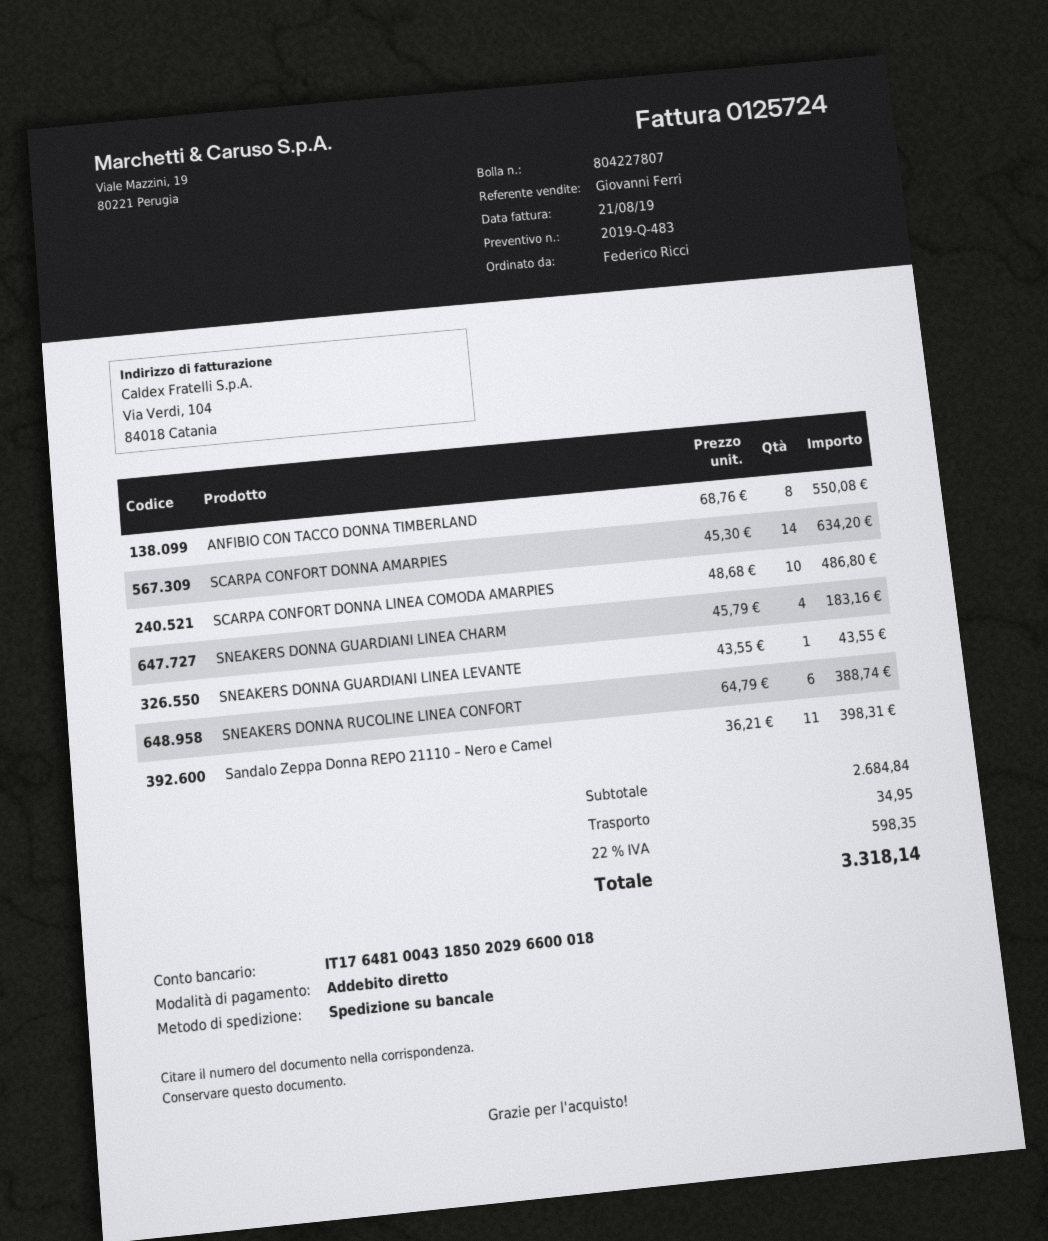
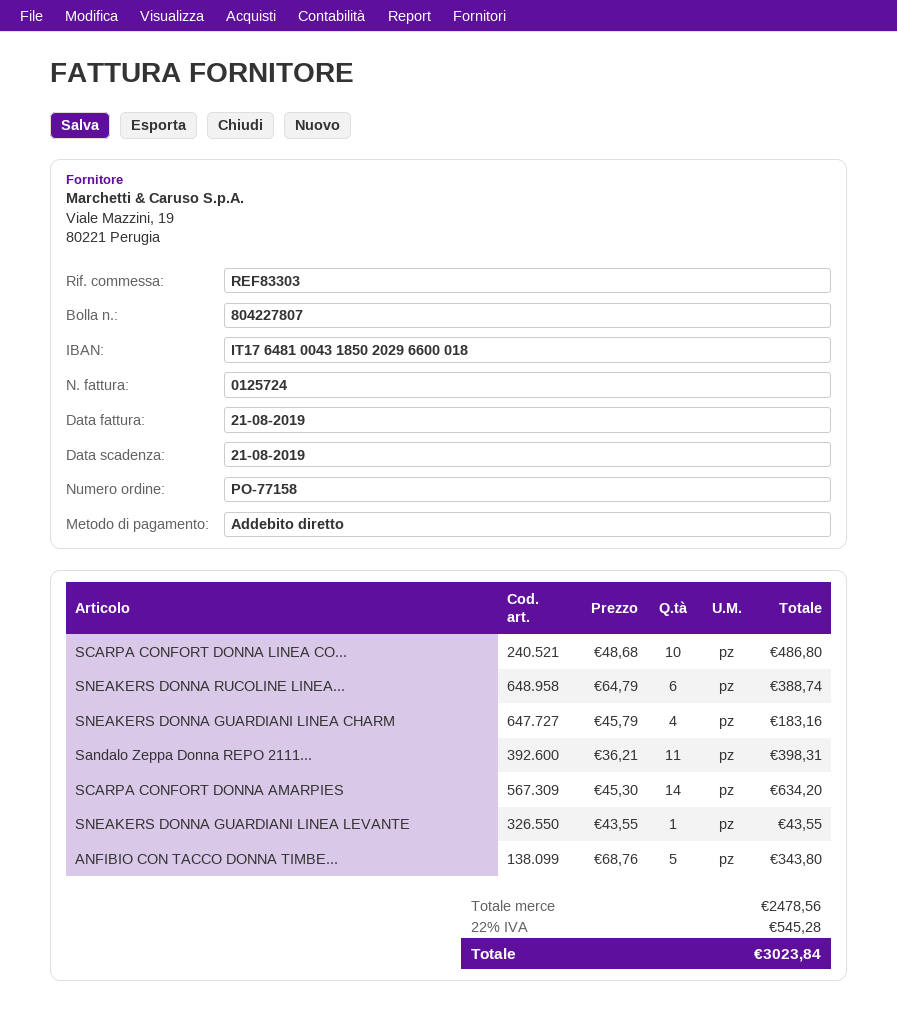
ANFIBIO CON TACCO DONNA TIMBERLAND: 8 x 68.76 = 550.08 -> 5 x 68.76 = 343.80
subtotal: 2684.84 -> 2478.56
shipping: 34.95 -> none
tax: 22% = 598.35 -> 22% = 545.28
total: 3318.14 -> 3023.84

